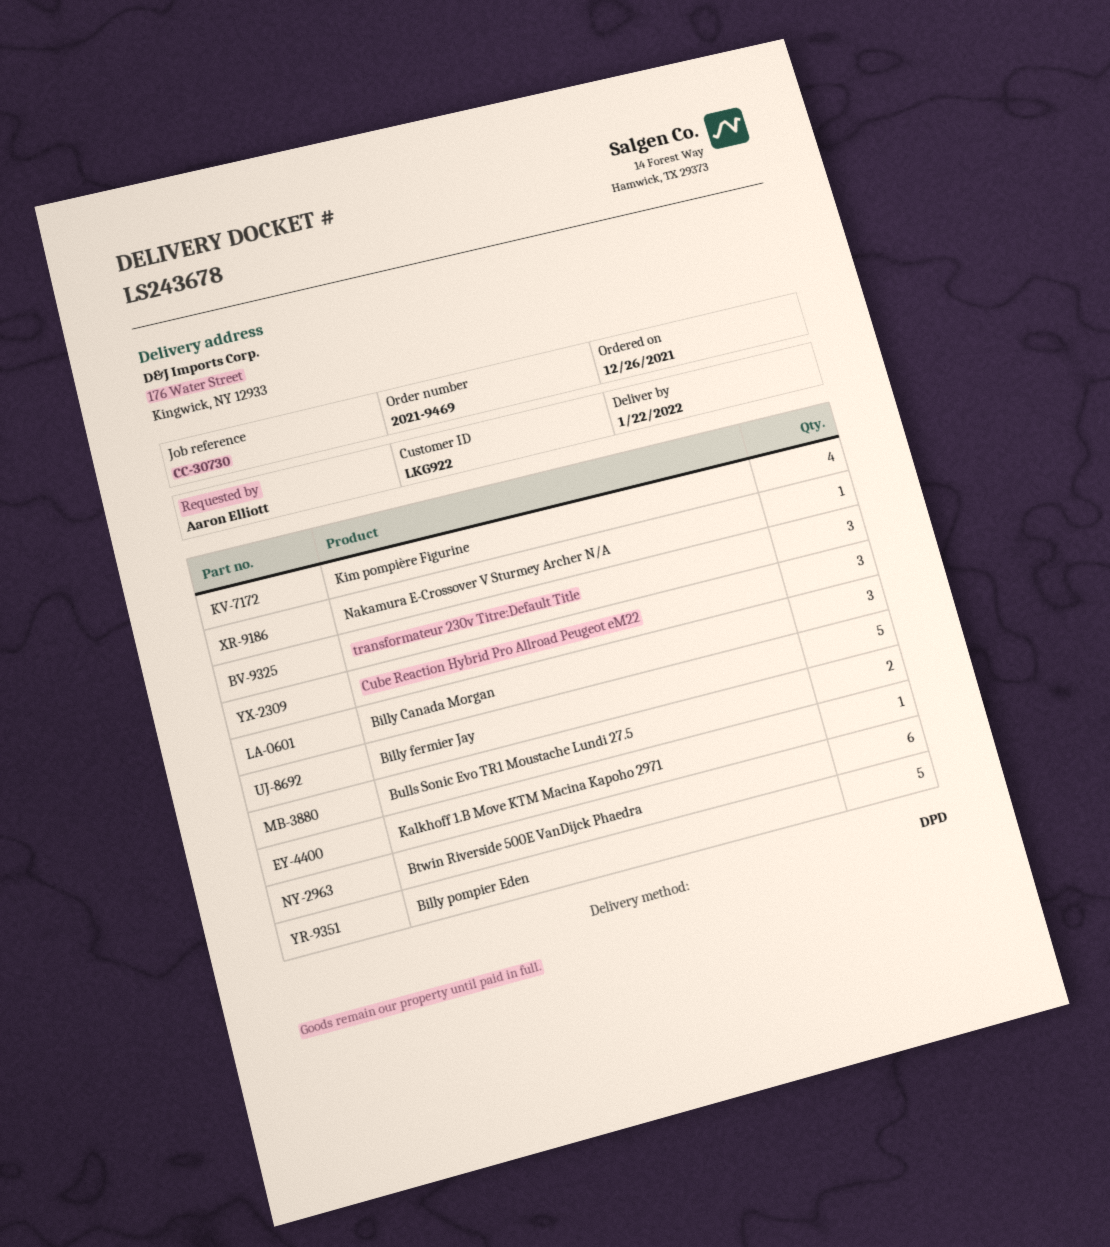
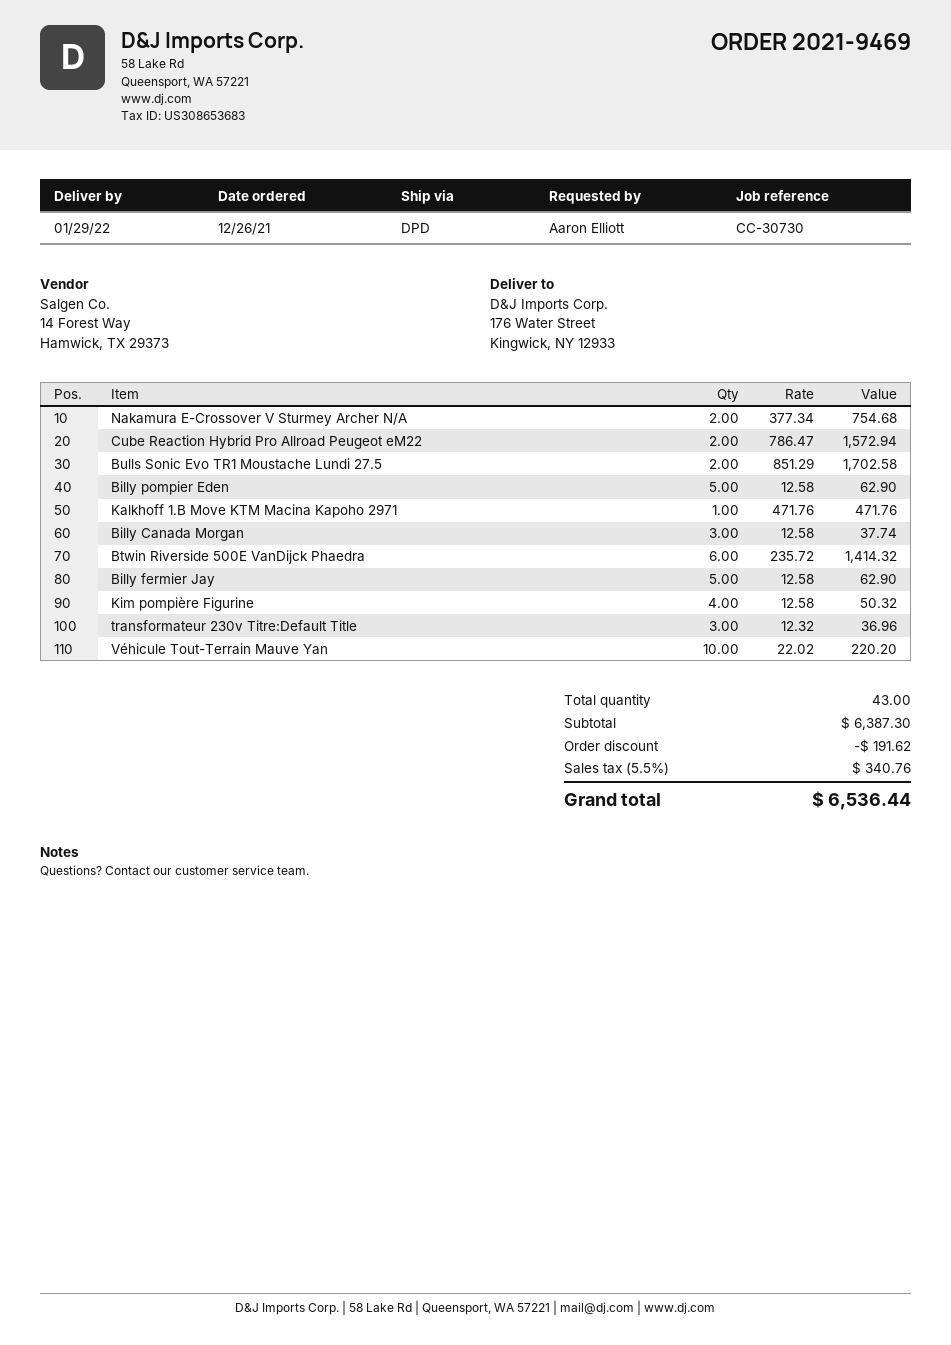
delivery date: 2022-01-22 -> 2022-01-29
Nakamura E-Crossover V Sturmey Archer N/A: 1 -> 2
Cube Reaction Hybrid Pro Allroad Peugeot eM22: 3 -> 2
Véhicule Tout-Terrain Mauve Yan: none -> 10

